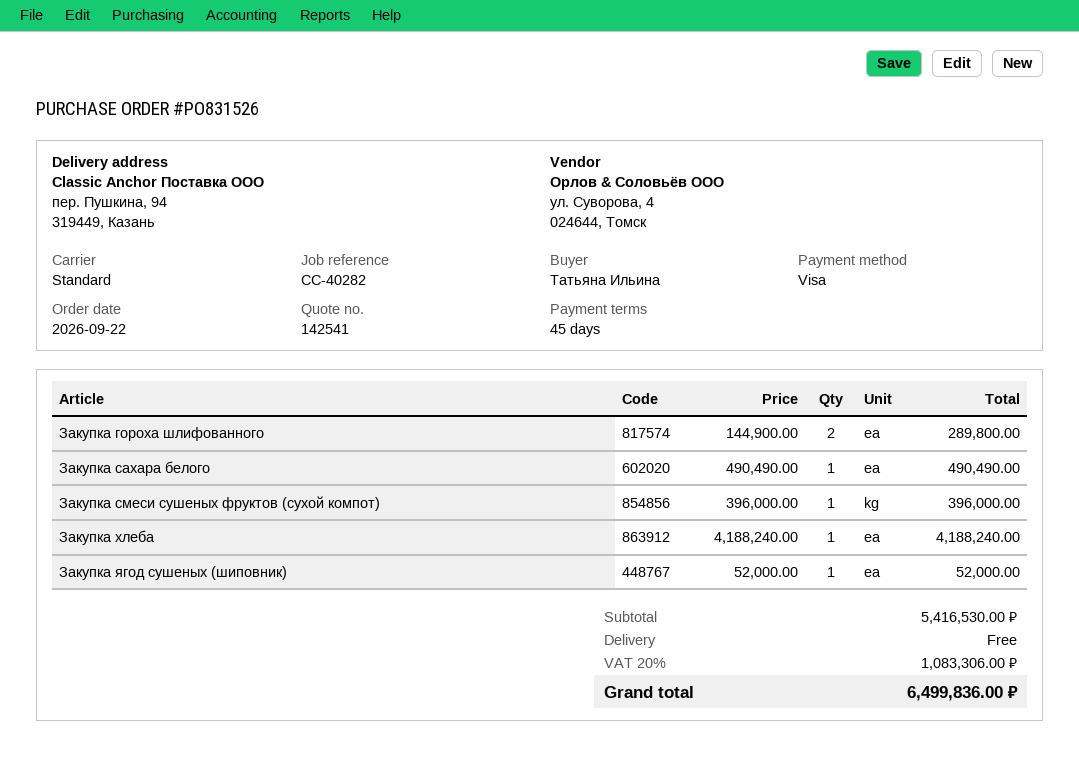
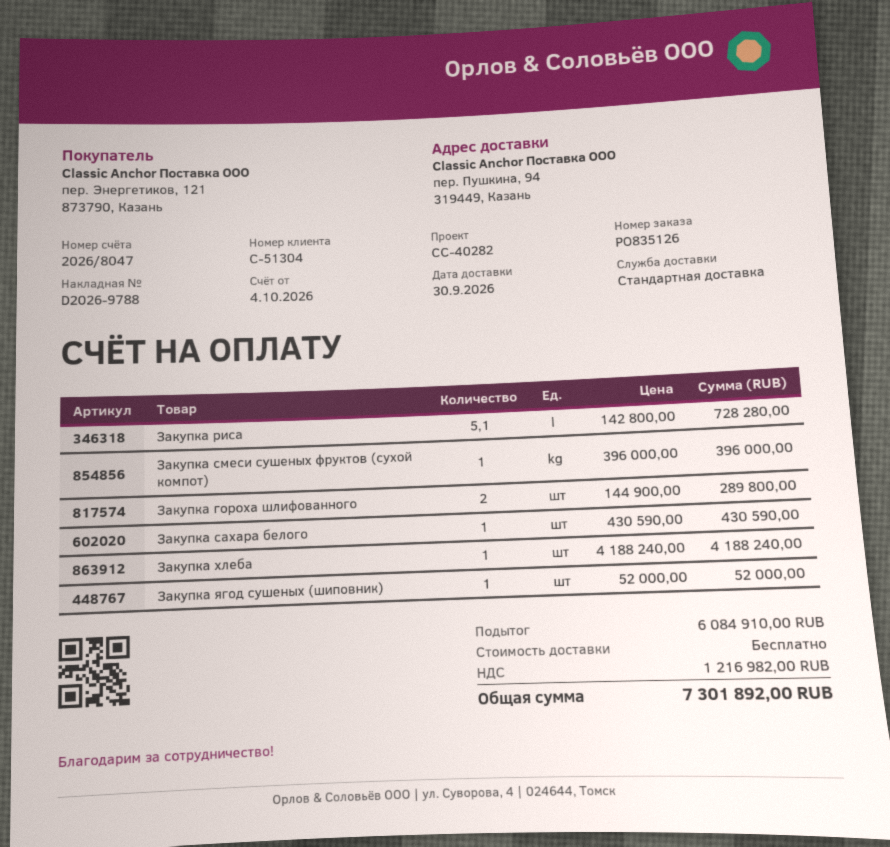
order number: PO831526 -> PO835126
Закупка сахара белого: 1 x 490490.00 = 490490.00 -> 1 x 430590.00 = 430590.00
Закупка риса: none -> 5.1 x 142800.00 = 728280.00
subtotal: 5416530.00 -> 6084910.00
tax: 1083306.00 -> 1216982.00
total: 6499836.00 -> 7301892.00

